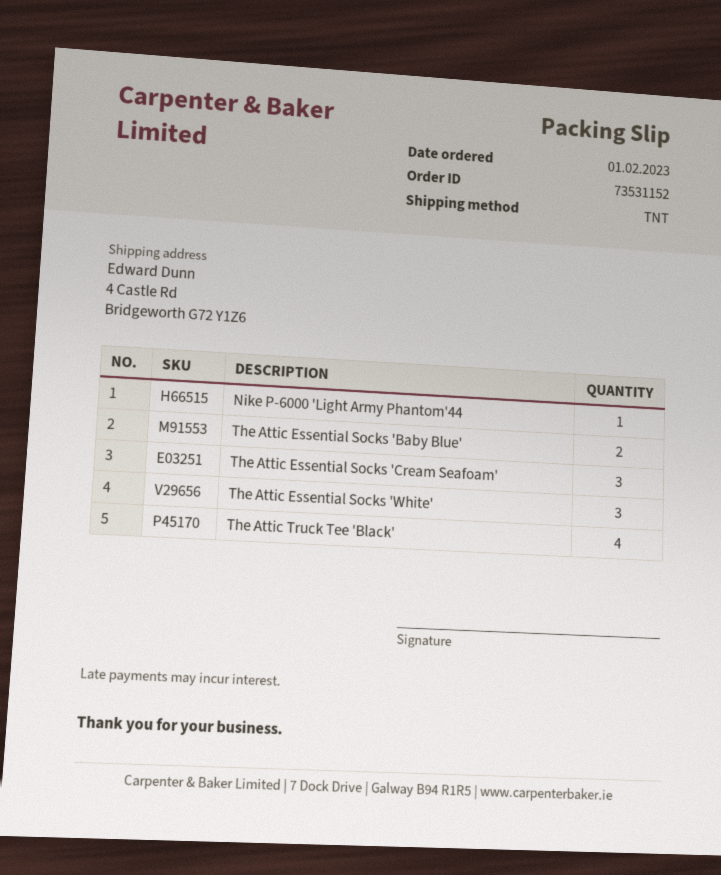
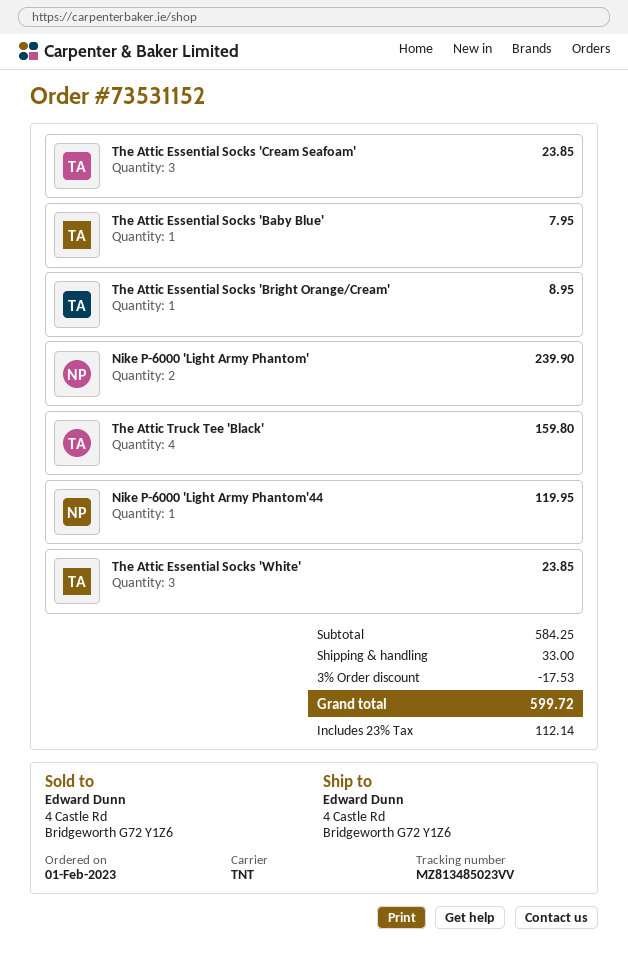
The Attic Essential Socks 'Baby Blue': 2 -> 1
The Attic Essential Socks 'Bright Orange/Cream': none -> 1
Nike P-6000 'Light Army Phantom': none -> 2

